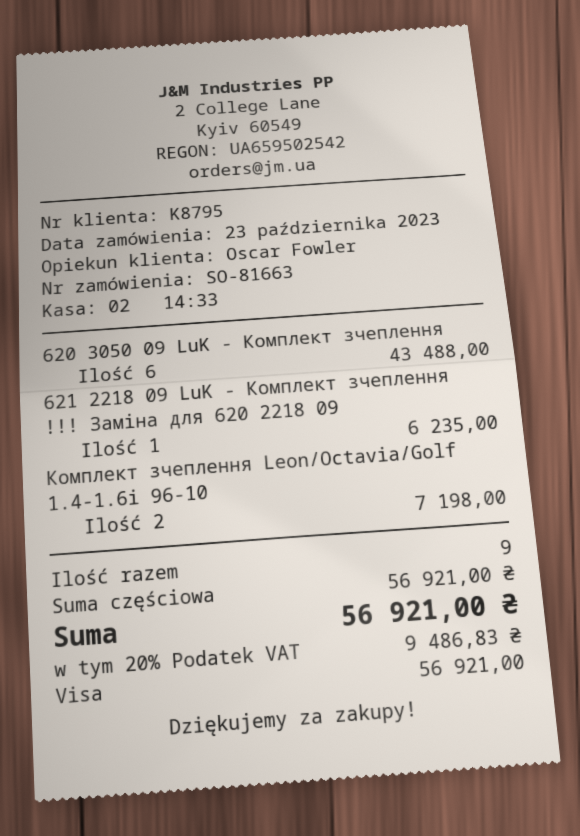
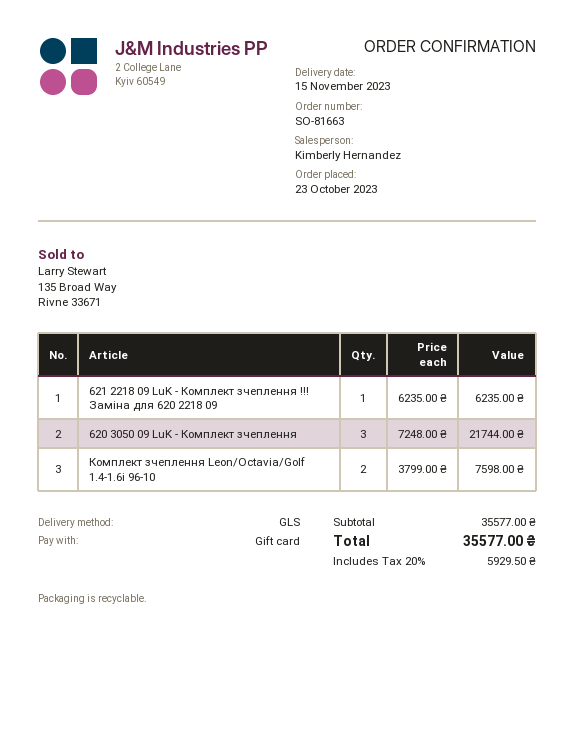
sales rep: Oscar Fowler -> Kimberly Hernandez
payment method: Visa -> gift card
620 3050 09 LuK - Комплект зчеплення: 6 for 43488.00 -> 3 for 21744.00
Комплект зчеплення Leon/Octavia/Golf 1.4-1.6i 96-10: 2 for 7198.00 -> 2 for 7598.00
subtotal: 56921.00 -> 35577.00
tax: 20% = 9486.83 -> 20% = 5929.50
total: 56921.00 -> 35577.00

